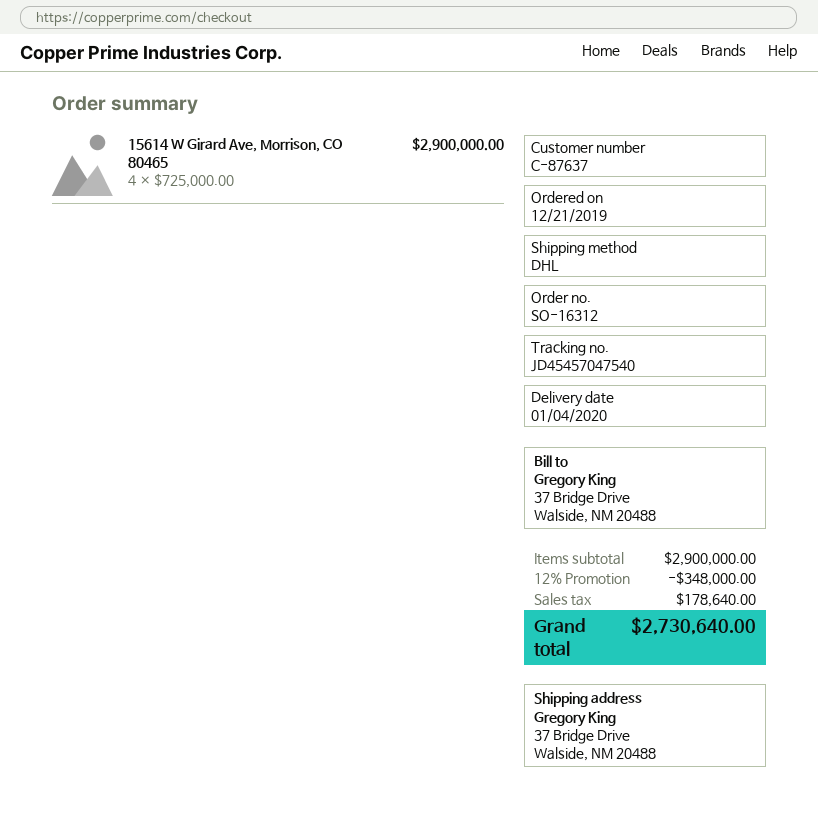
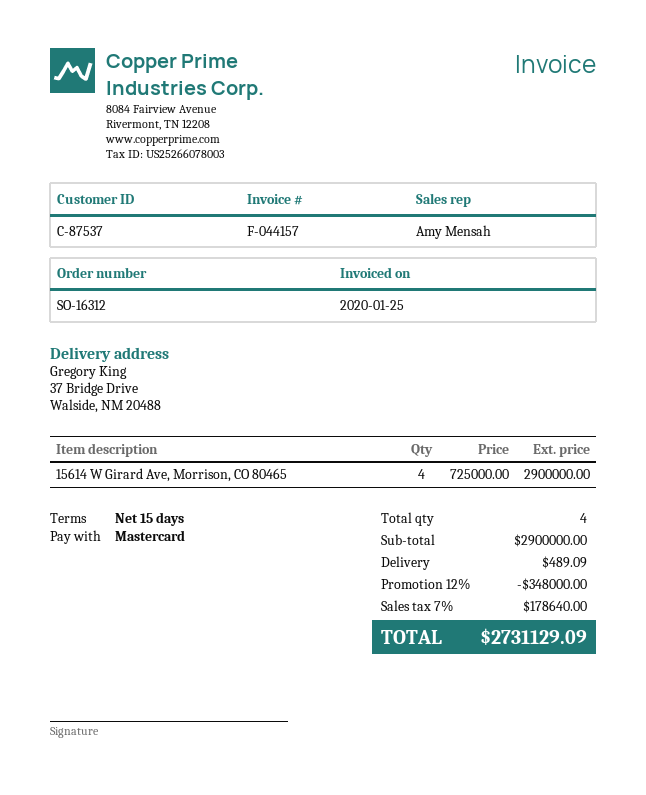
customer number: C-87637 -> C-87537
shipping: none -> 489.09
total: 2730640.00 -> 2731129.09

